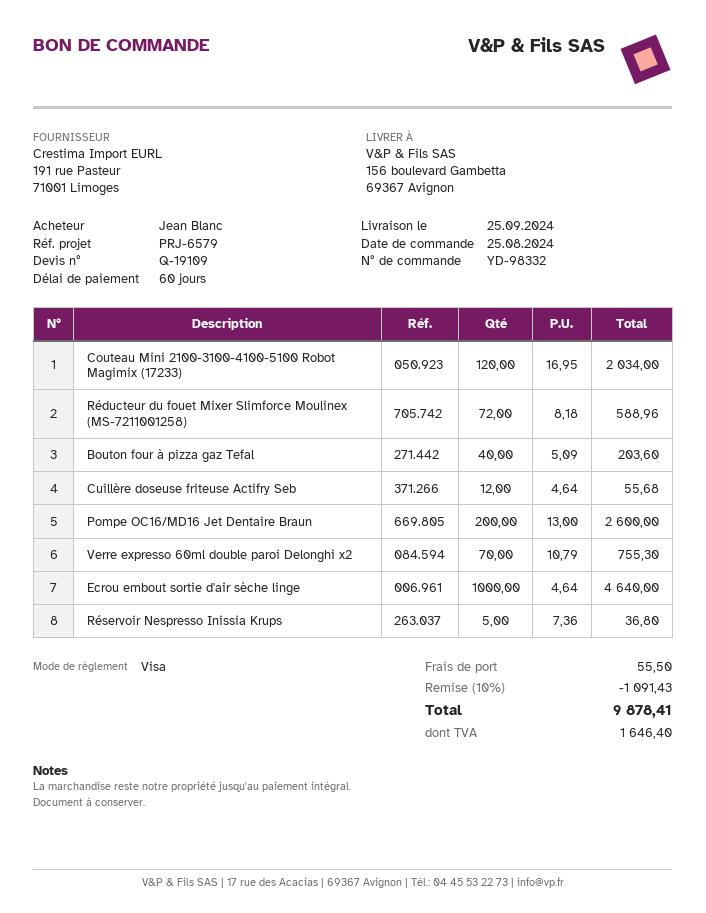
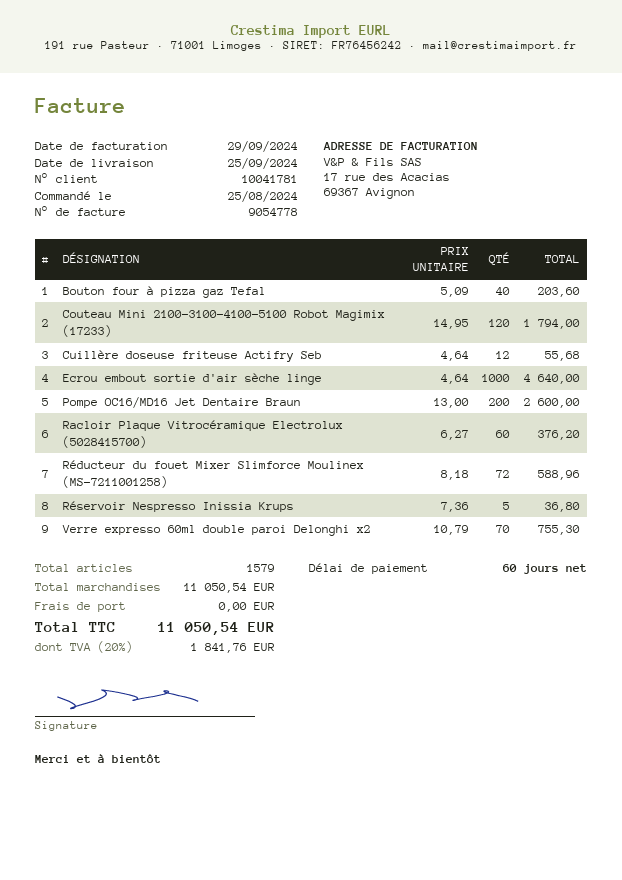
Couteau Mini 2100-3100-4100-5100 Robot Magimix (17233): 120 x 16.95 = 2034.00 -> 120 x 14.95 = 1794.00
Racloir Plaque Vitrocéramique Electrolux (5028415700): none -> 60 x 6.27 = 376.20
discount: 10% = 1091.43 -> none
shipping: 55.50 -> 0.00
tax: 1646.40 -> 1841.76
total: 9878.41 -> 11050.54

